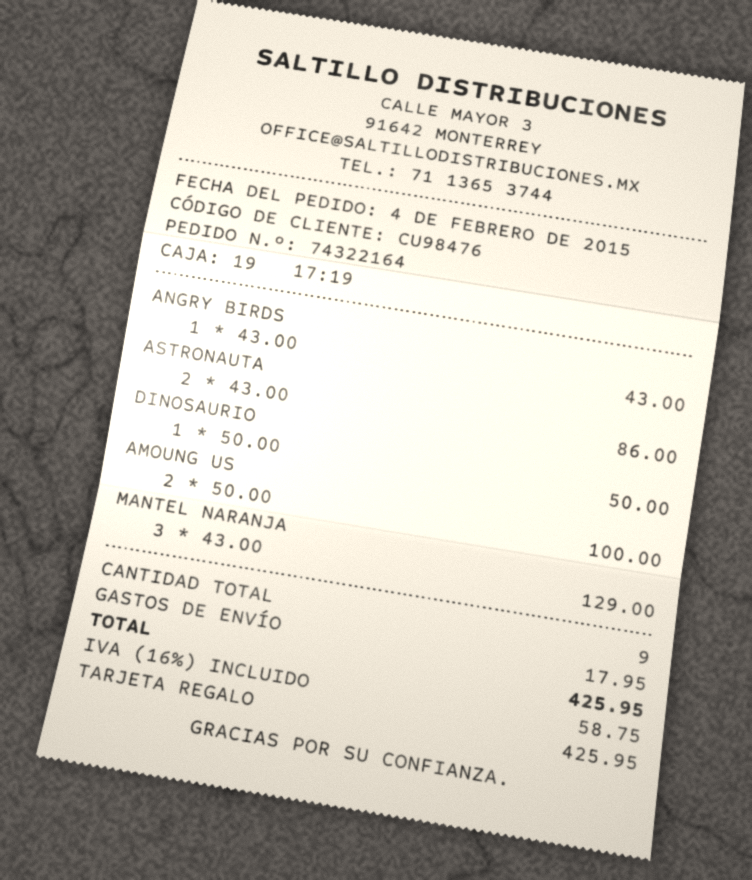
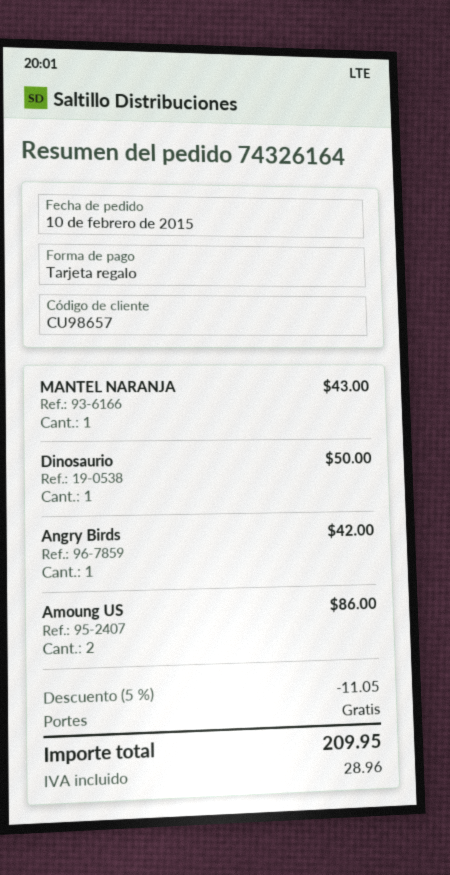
order number: 74322164 -> 74326164
order date: 2015-02-04 -> 2015-02-10
customer number: CU98476 -> CU98657
ANGRY BIRDS: 1 for 43.00 -> 1 for 42.00
ASTRONAUTA: 2 for 86.00 -> none
AMOUNG US: 2 for 100.00 -> 2 for 86.00
MANTEL NARANJA: 3 for 129.00 -> 1 for 43.00
discount: none -> 5% = 11.05
shipping: 17.95 -> 0.00
tax: 58.75 -> 28.96
total: 425.95 -> 209.95

